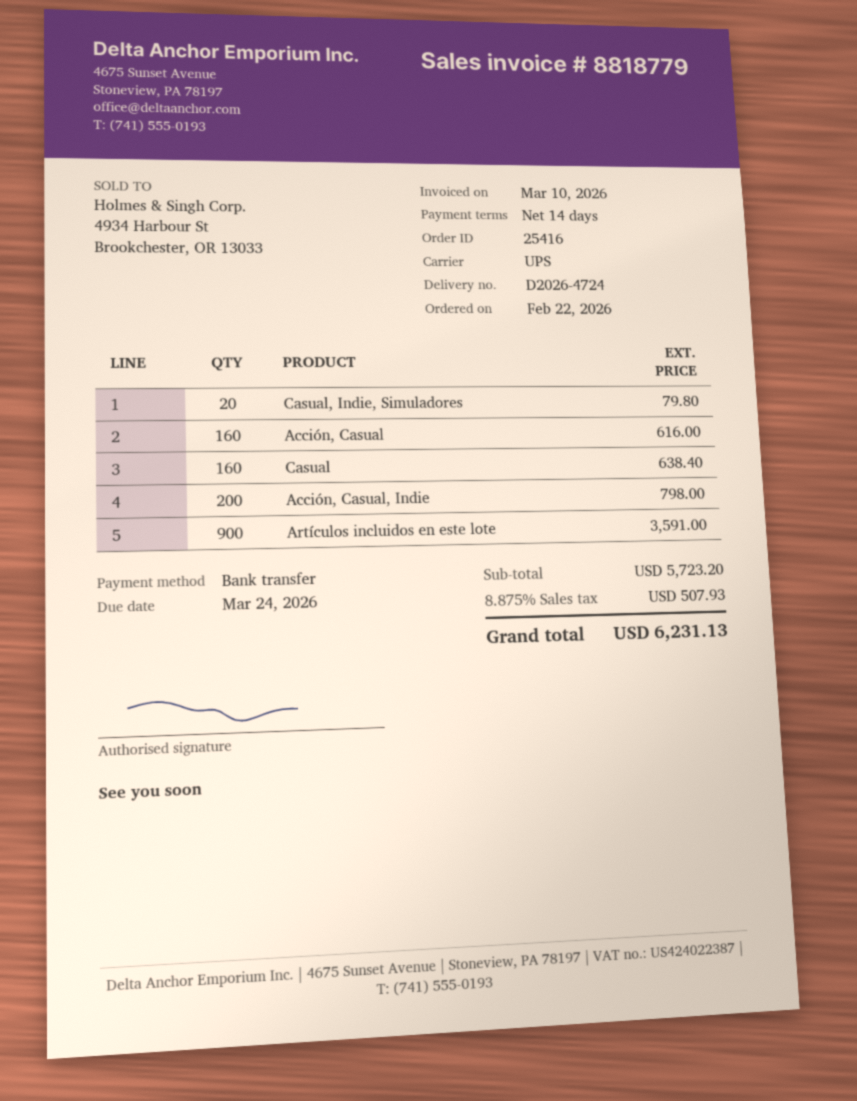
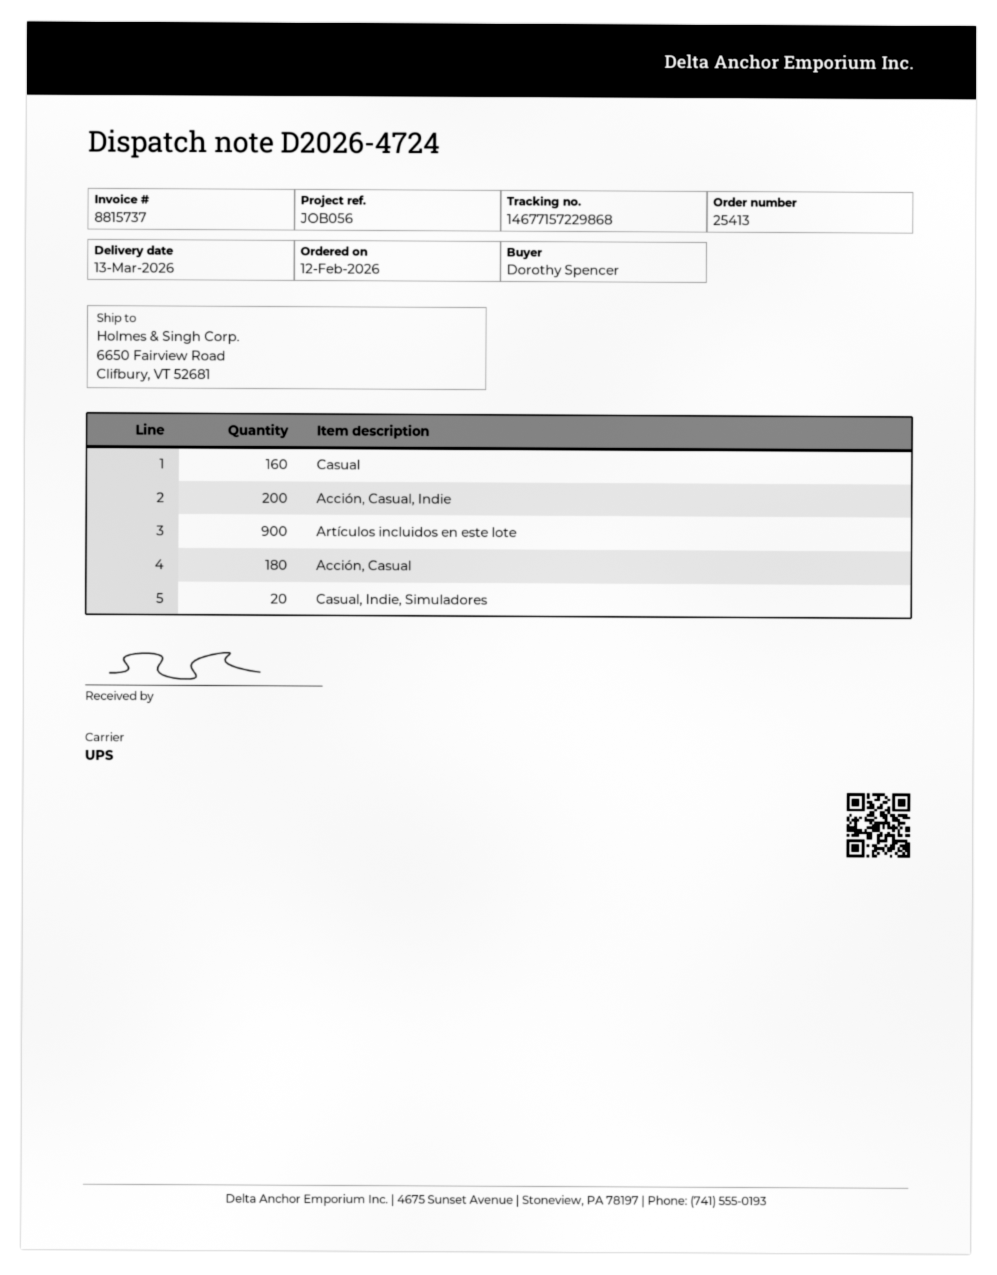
order number: 25416 -> 25413
order date: 2026-02-22 -> 2026-02-12
invoice number: 8818779 -> 8815737
Acción, Casual: 160 -> 180

